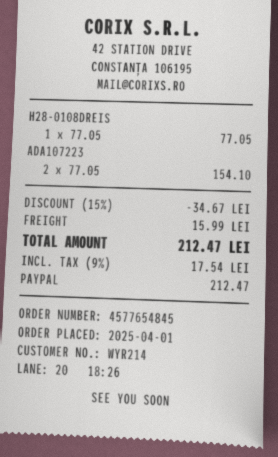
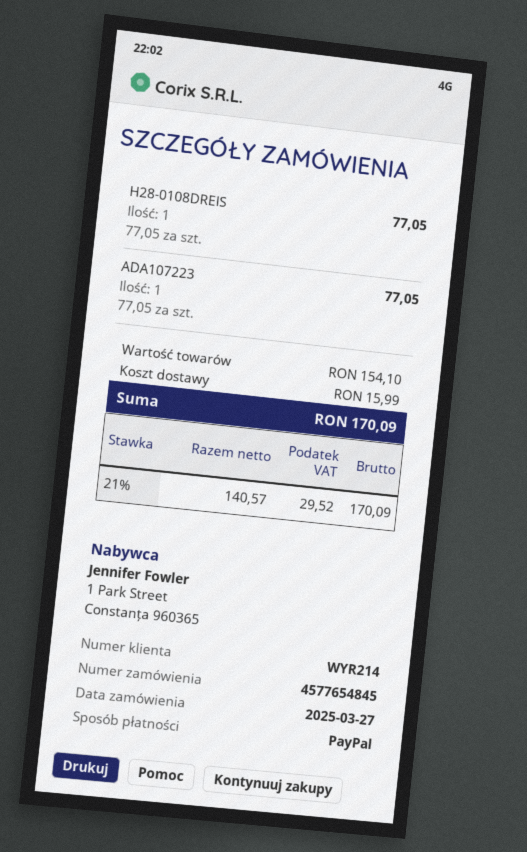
order date: 2025-04-01 -> 2025-03-27
ADA107223: 2 x 77.05 = 154.10 -> 1 x 77.05 = 77.05
discount: 15% = 34.67 -> none
tax: 9% = 17.54 -> 21% = 29.52
total: 212.47 -> 170.09

